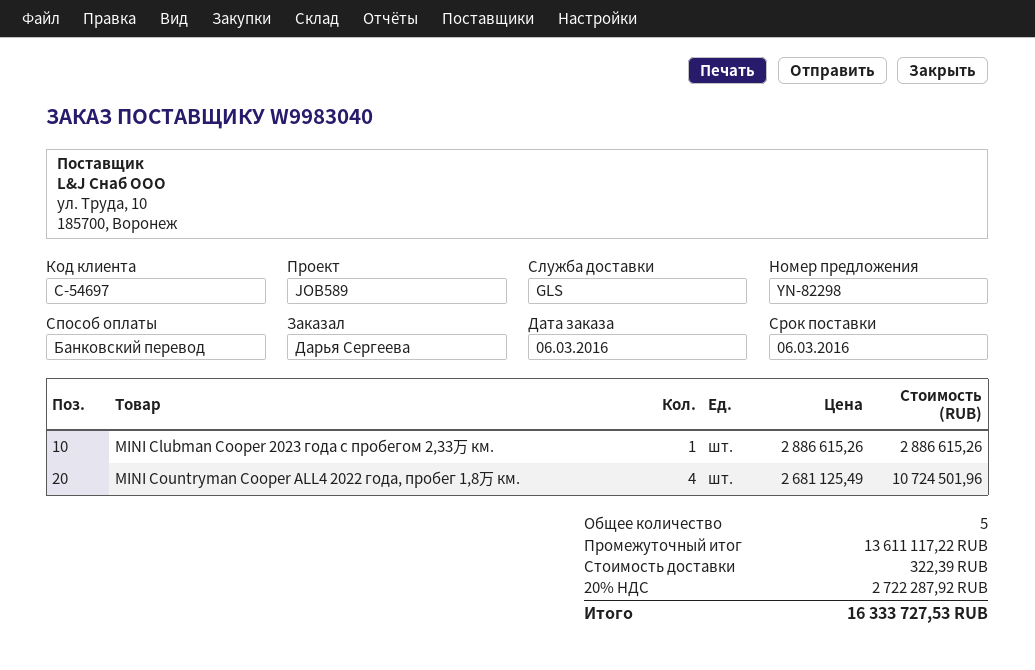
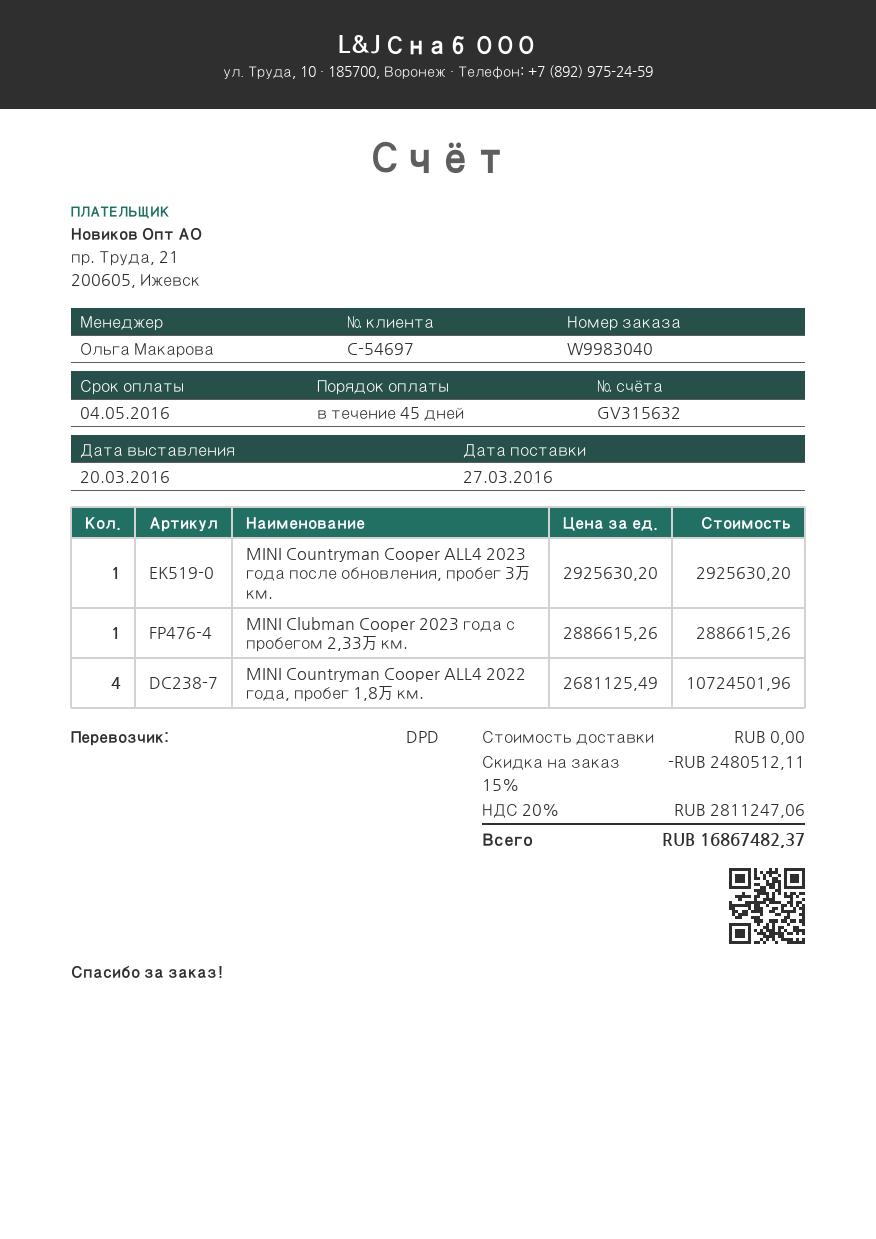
delivery date: 2016-03-06 -> 2016-03-27
shipping method: GLS -> DPD
MINI Countryman Cooper ALL4 2023 года после обновления, пробег 3万 км.: none -> 1 x 2925630.20 = 2925630.20
discount: none -> 15% = 2480512.11
shipping: 322.39 -> 0.00
tax: 20% = 2722287.92 -> 20% = 2811247.06
total: 16333727.53 -> 16867482.37

